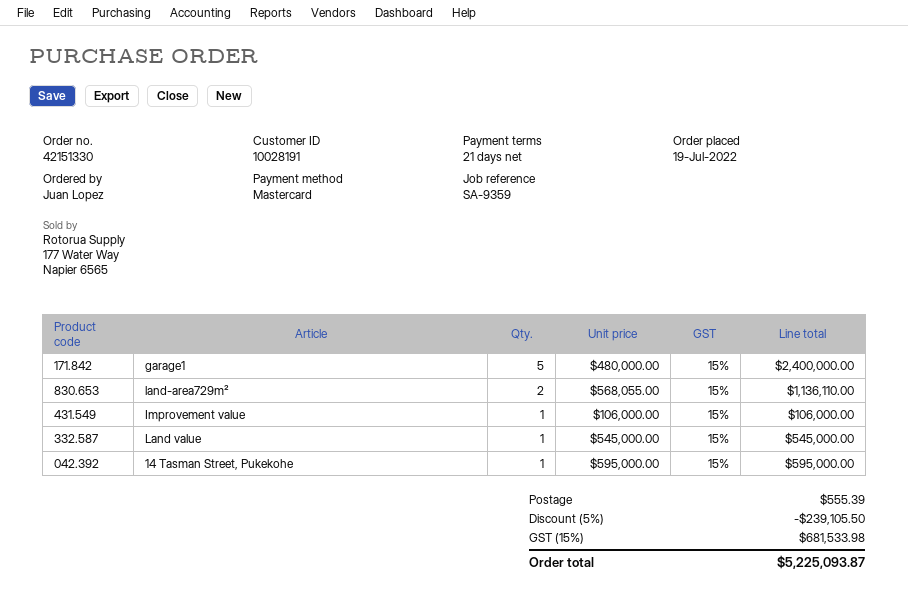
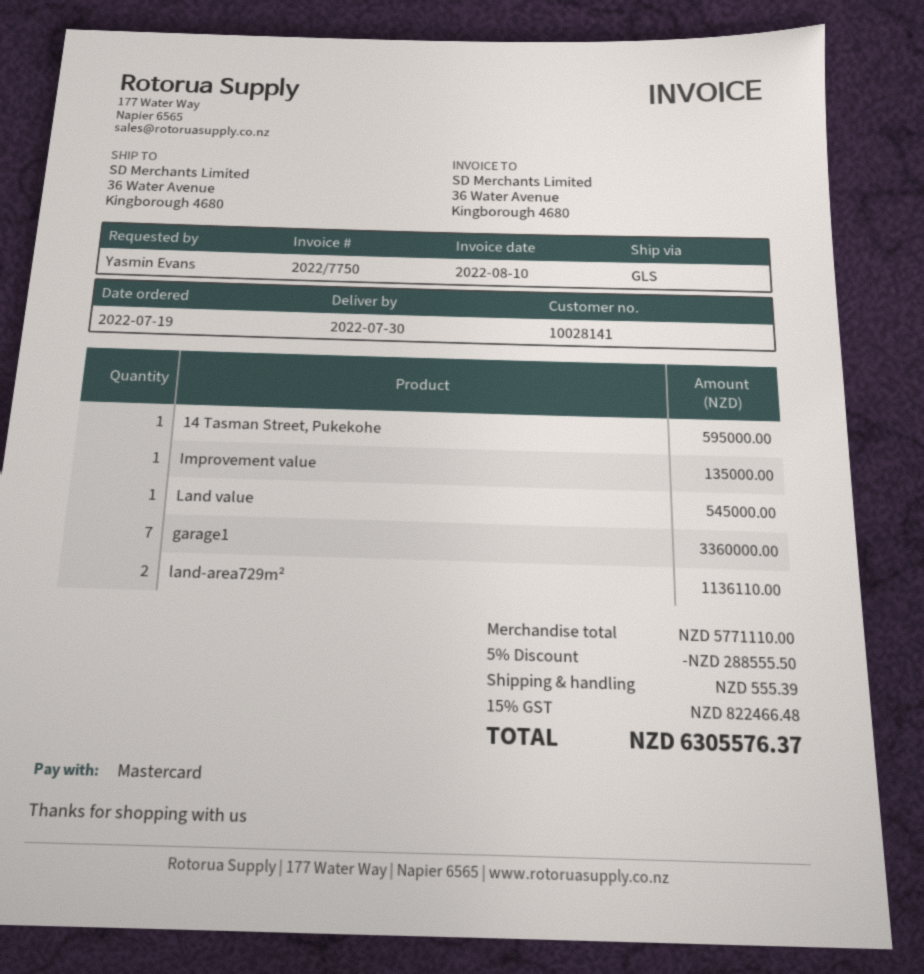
customer number: 10028191 -> 10028141
ordered by: Juan Lopez -> Yasmin Evans
garage1: 5 for 2400000.00 -> 7 for 3360000.00
Improvement value: 1 for 106000.00 -> 1 for 135000.00
discount: 5% = 239105.50 -> 5% = 288555.50
tax: 15% = 681533.98 -> 15% = 822466.48
total: 5225093.87 -> 6305576.37

